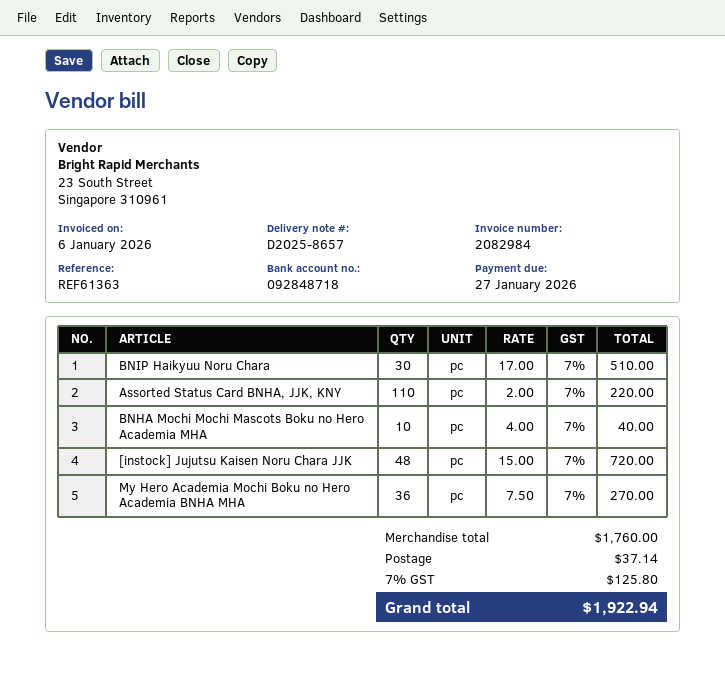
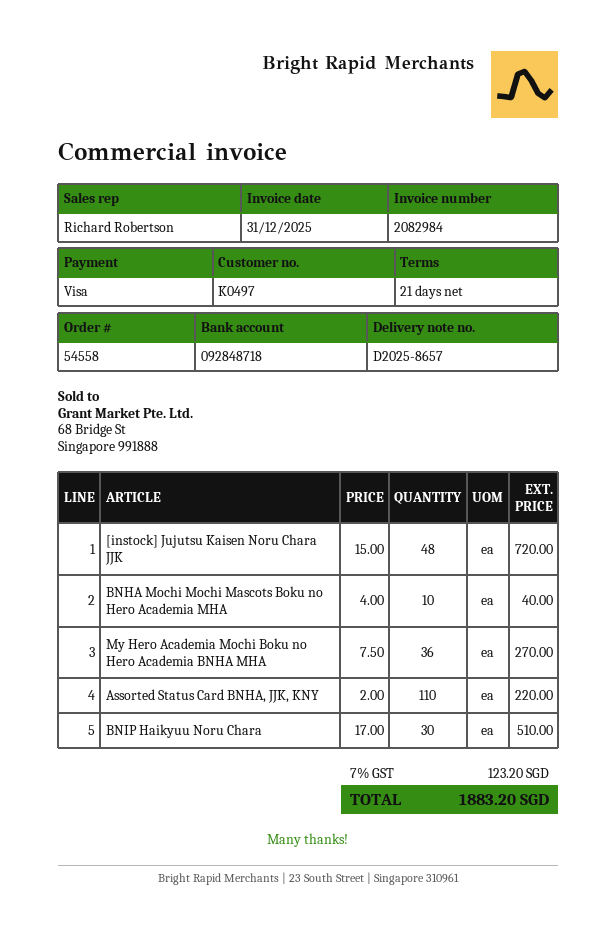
invoice date: 2026-01-06 -> 2025-12-31
shipping: 37.14 -> none
tax: 7% = 125.80 -> 7% = 123.20
total: 1922.94 -> 1883.20

